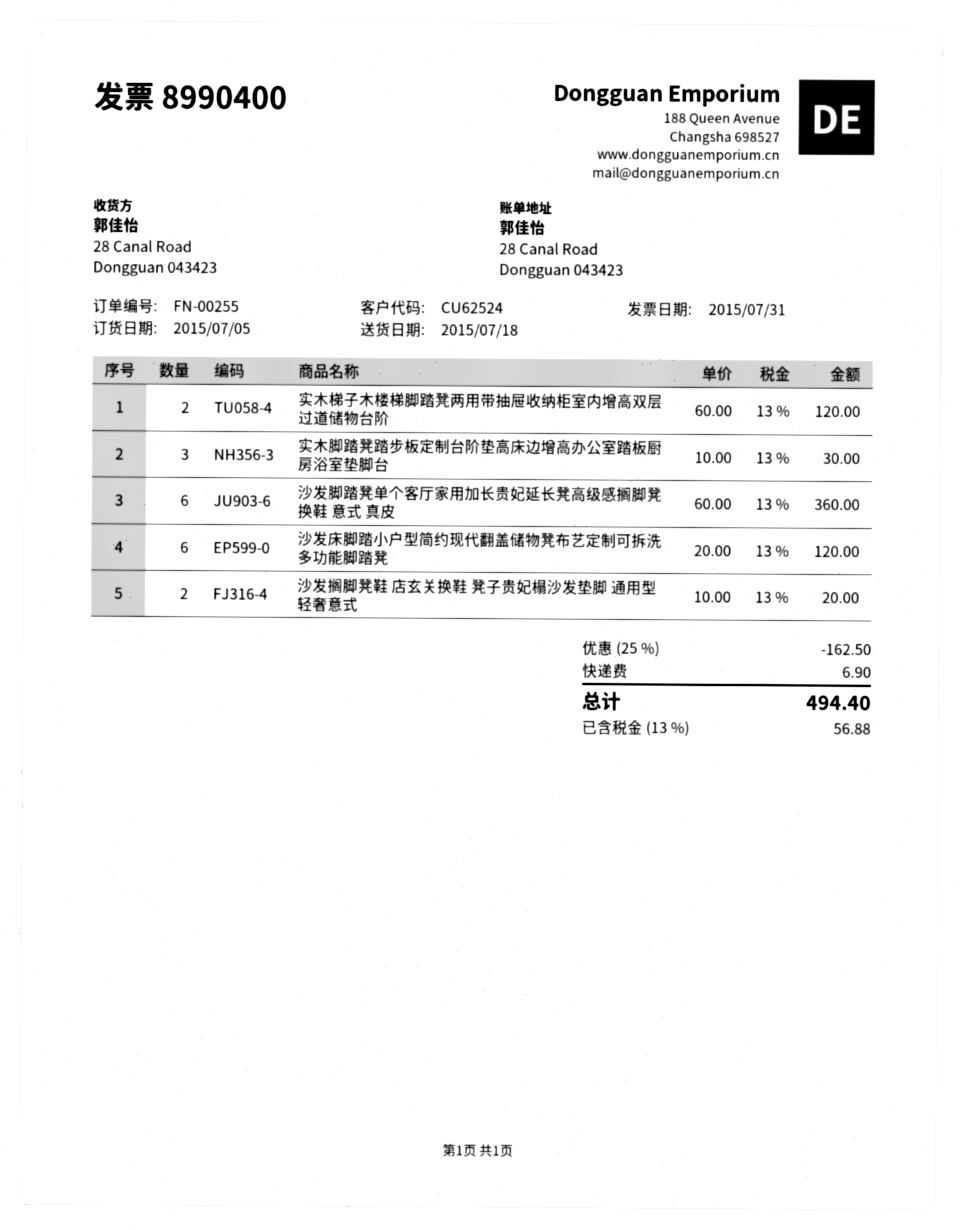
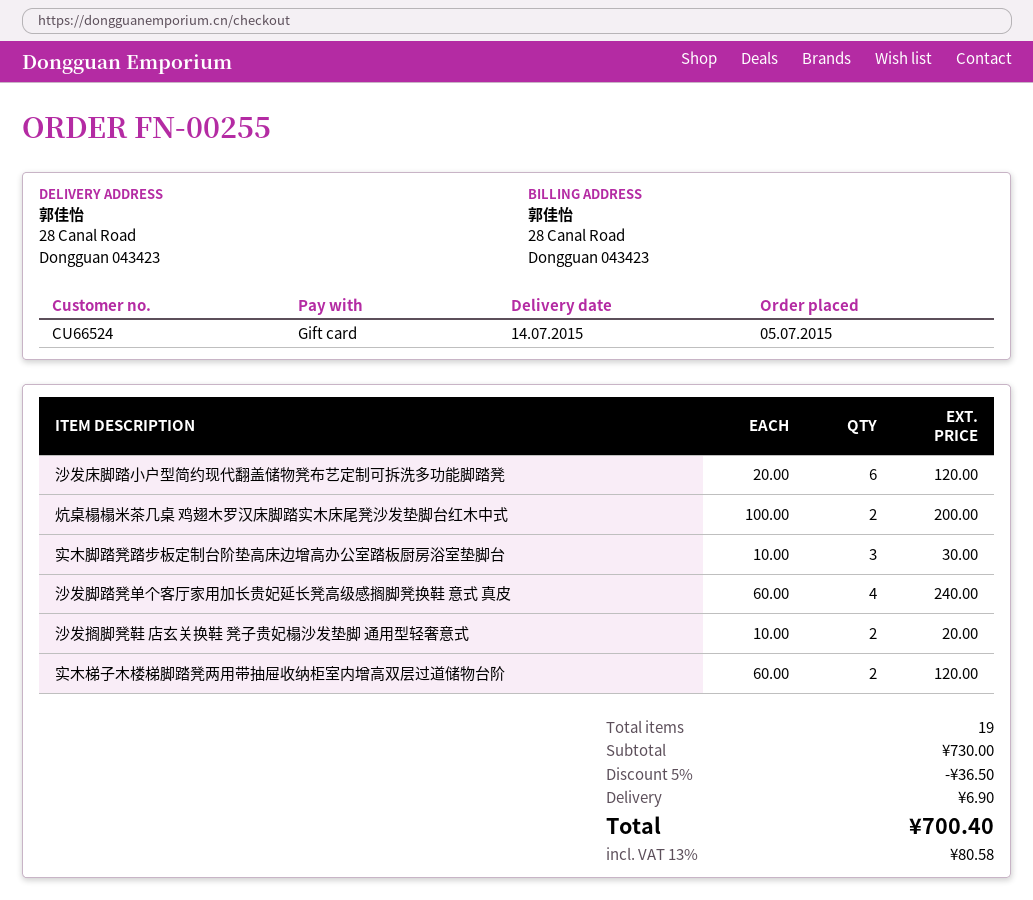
delivery date: 2015-07-18 -> 2015-07-14
customer number: CU62524 -> CU66524
沙发脚踏凳单个客厅家用加长贵妃延长凳高级感搁脚凳换鞋 意式 真皮: 6 x 60.00 = 360.00 -> 4 x 60.00 = 240.00
炕桌榻榻米茶几桌 鸡翅木罗汉床脚踏实木床尾凳沙发垫脚台红木中式: none -> 2 x 100.00 = 200.00
discount: 25% = 162.50 -> 5% = 36.50
tax: 13% = 56.88 -> 13% = 80.58
total: 494.40 -> 700.40

